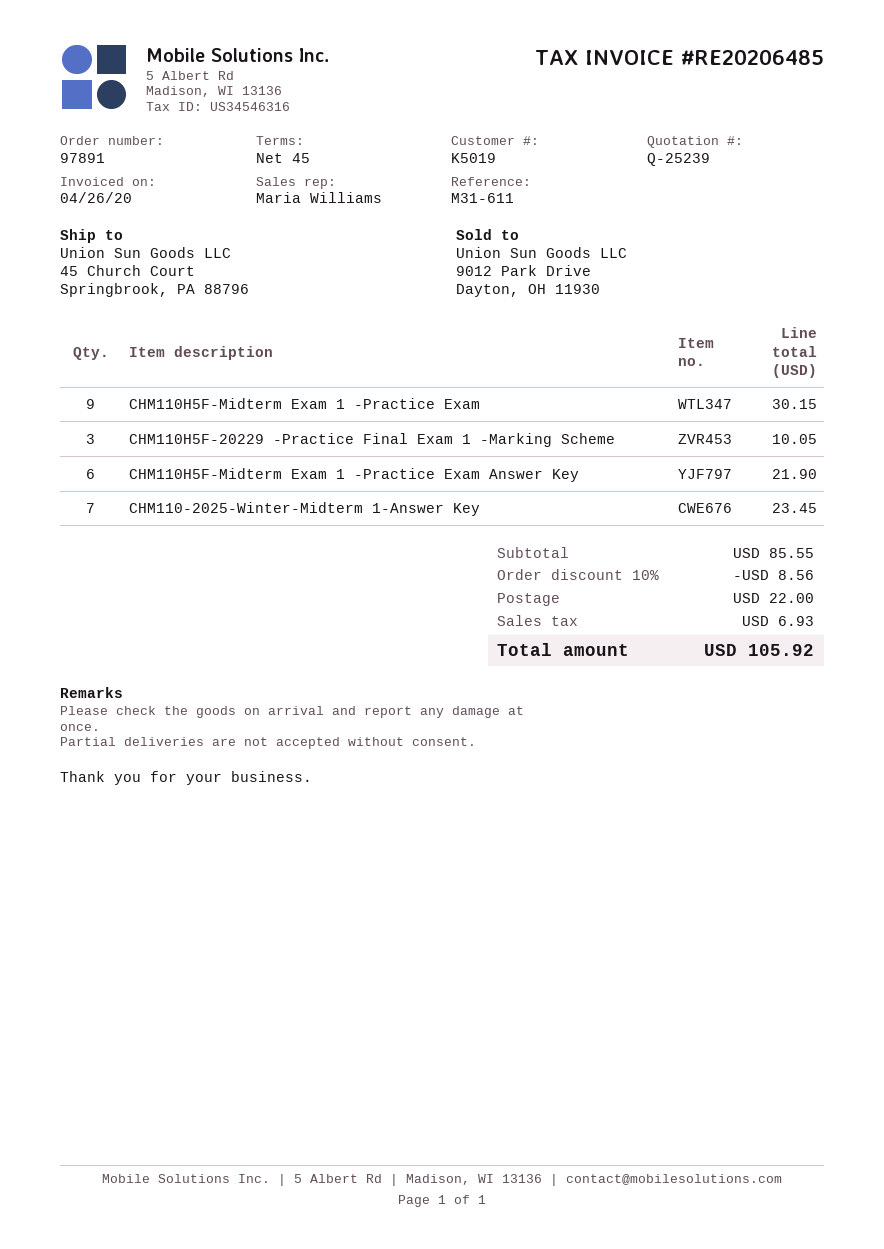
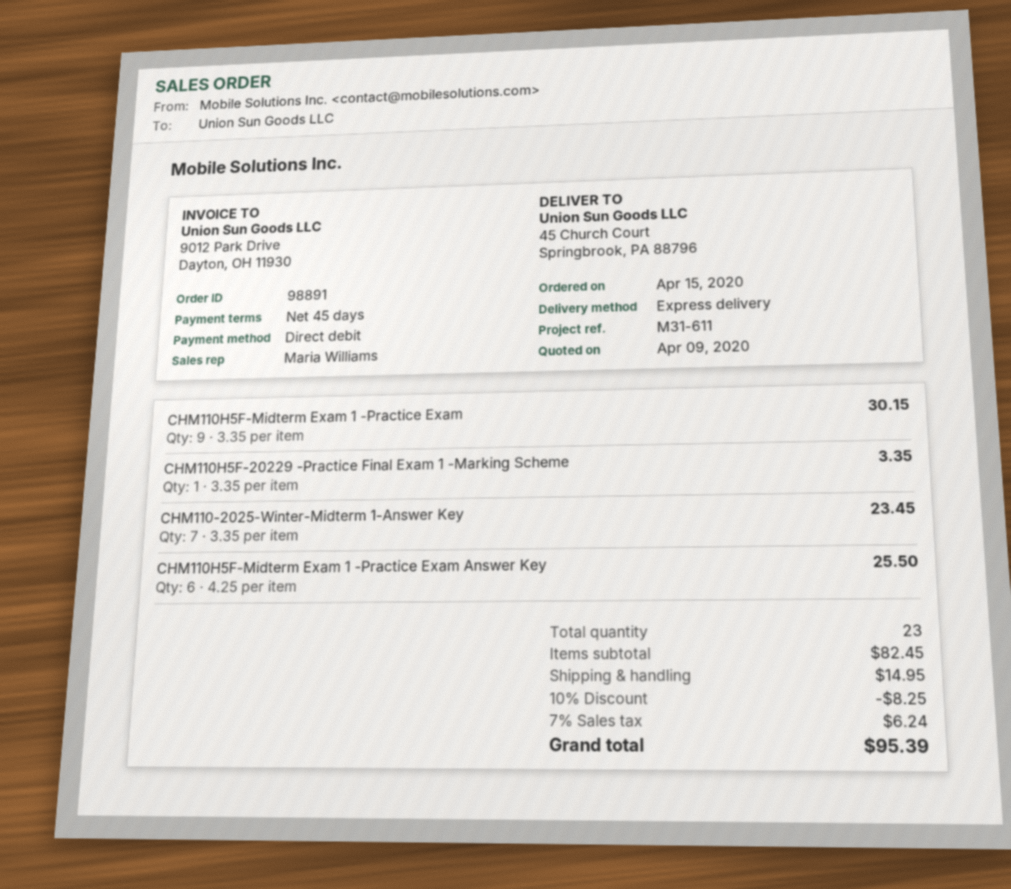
order number: 97891 -> 98891
CHM110H5F-20229 -Practice Final Exam 1 -Marking Scheme: 3 for 10.05 -> 1 for 3.35
CHM110H5F-Midterm Exam 1 -Practice Exam Answer Key: 6 for 21.90 -> 6 for 25.50
subtotal: 85.55 -> 82.45
discount: 10% = 8.56 -> 10% = 8.25
shipping: 22.00 -> 14.95
tax: 6.93 -> 6.24
total: 105.92 -> 95.39

